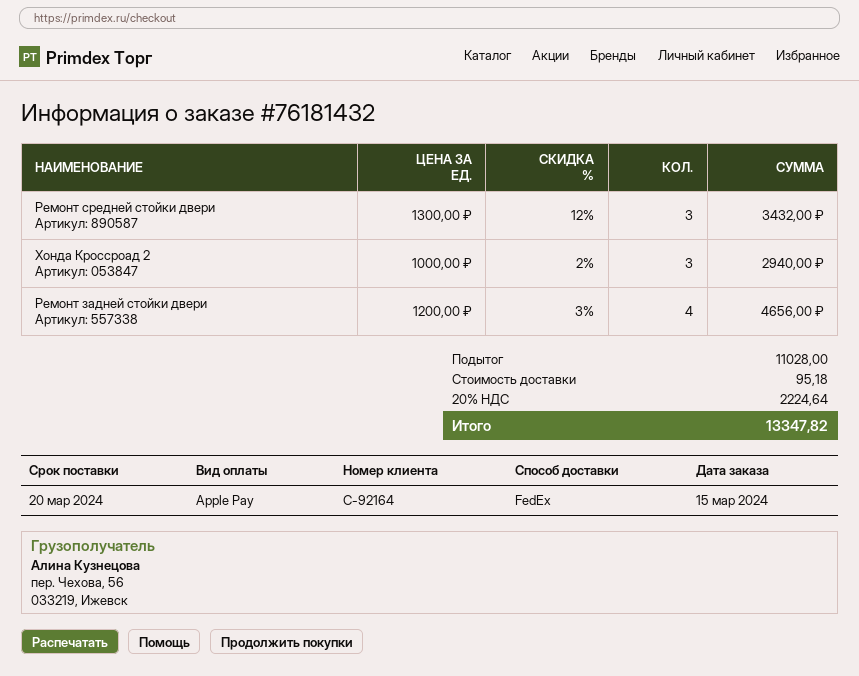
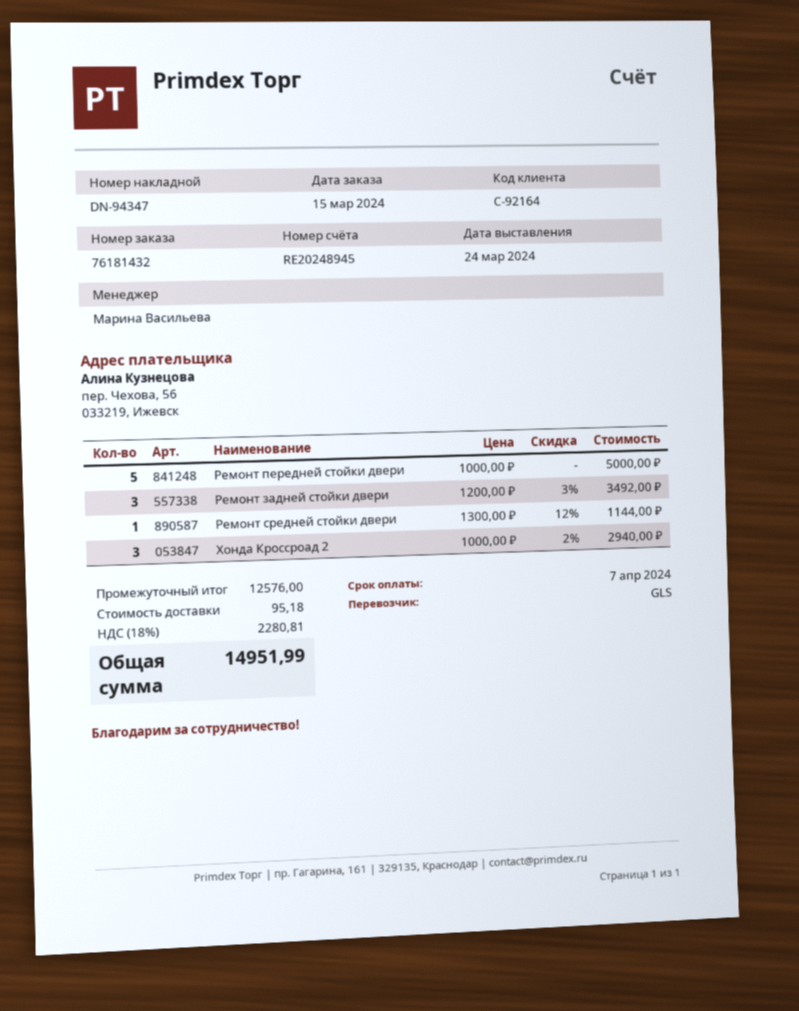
shipping method: FedEx -> GLS
Ремонт средней стойки двери: 3 x 1300.00 - 12% = 3432.00 -> 1 x 1300.00 - 12% = 1144.00
Ремонт задней стойки двери: 4 x 1200.00 - 3% = 4656.00 -> 3 x 1200.00 - 3% = 3492.00
Ремонт передней стойки двери: none -> 5 x 1000.00 = 5000.00
subtotal: 11028.00 -> 12576.00
tax: 20% = 2224.64 -> 18% = 2280.81
total: 13347.82 -> 14951.99

